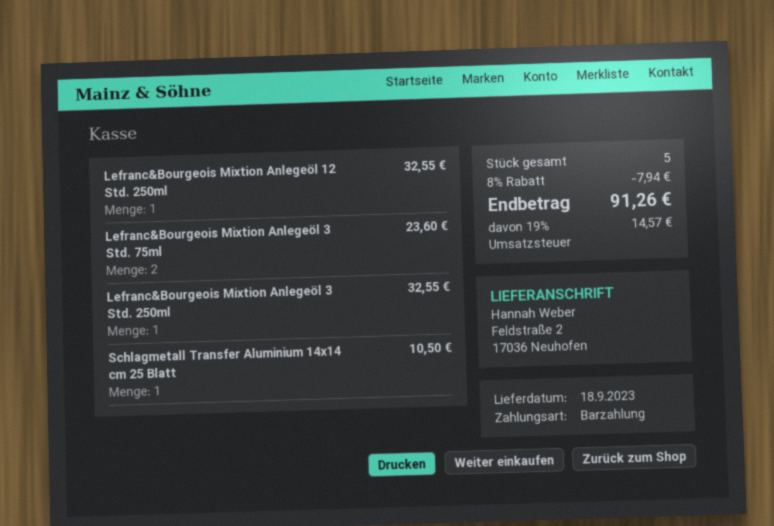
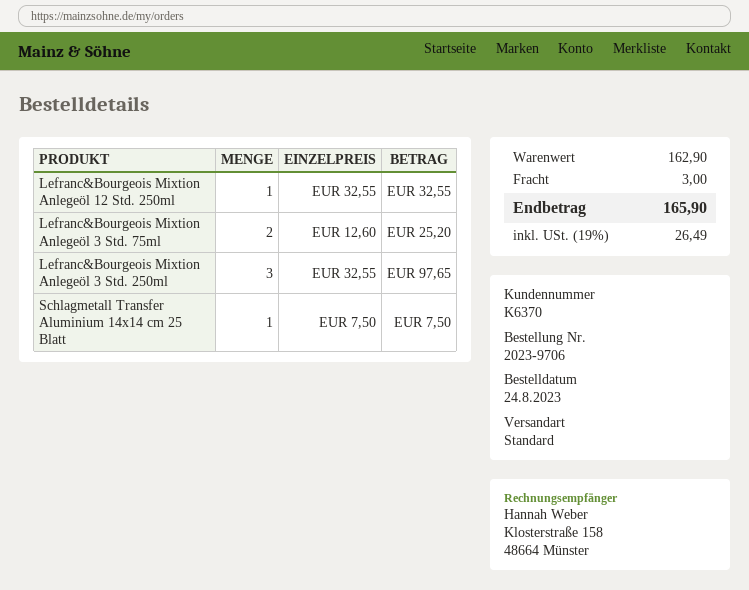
Lefranc&Bourgeois Mixtion Anlegeöl 3 Std. 75ml: 2 for 23.60 -> 2 for 25.20
Lefranc&Bourgeois Mixtion Anlegeöl 3 Std. 250ml: 1 for 32.55 -> 3 for 97.65
Schlagmetall Transfer Aluminium 14x14 cm 25 Blatt: 1 for 10.50 -> 1 for 7.50
discount: 8% = 7.94 -> none
shipping: none -> 3.00
tax: 19% = 14.57 -> 19% = 26.49
total: 91.26 -> 165.90

